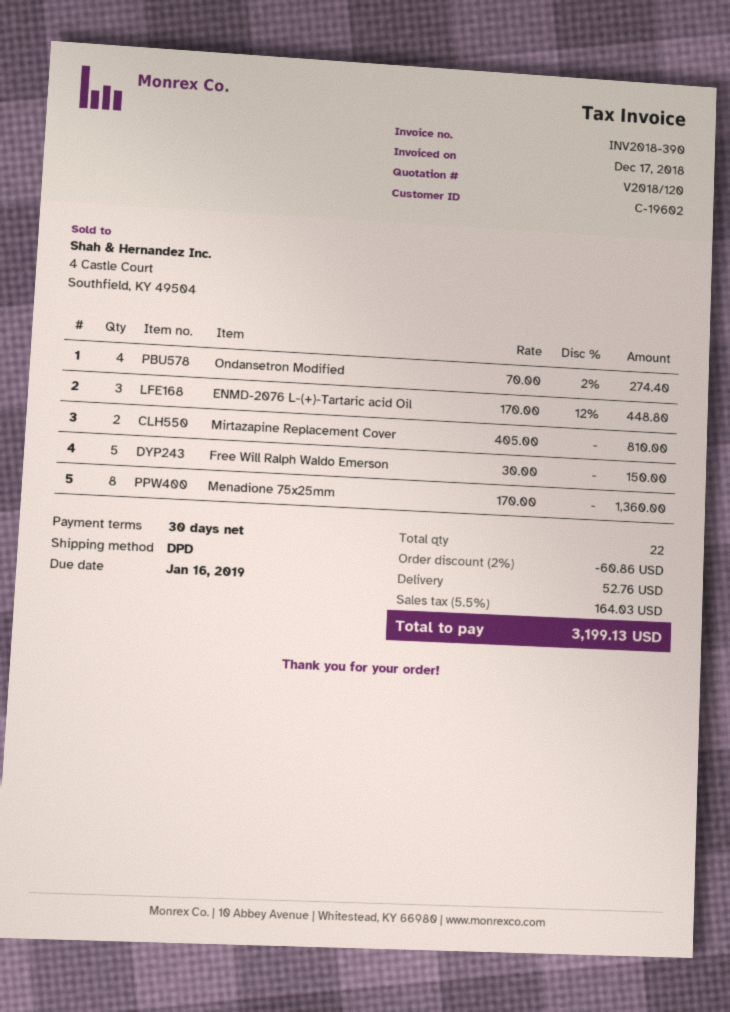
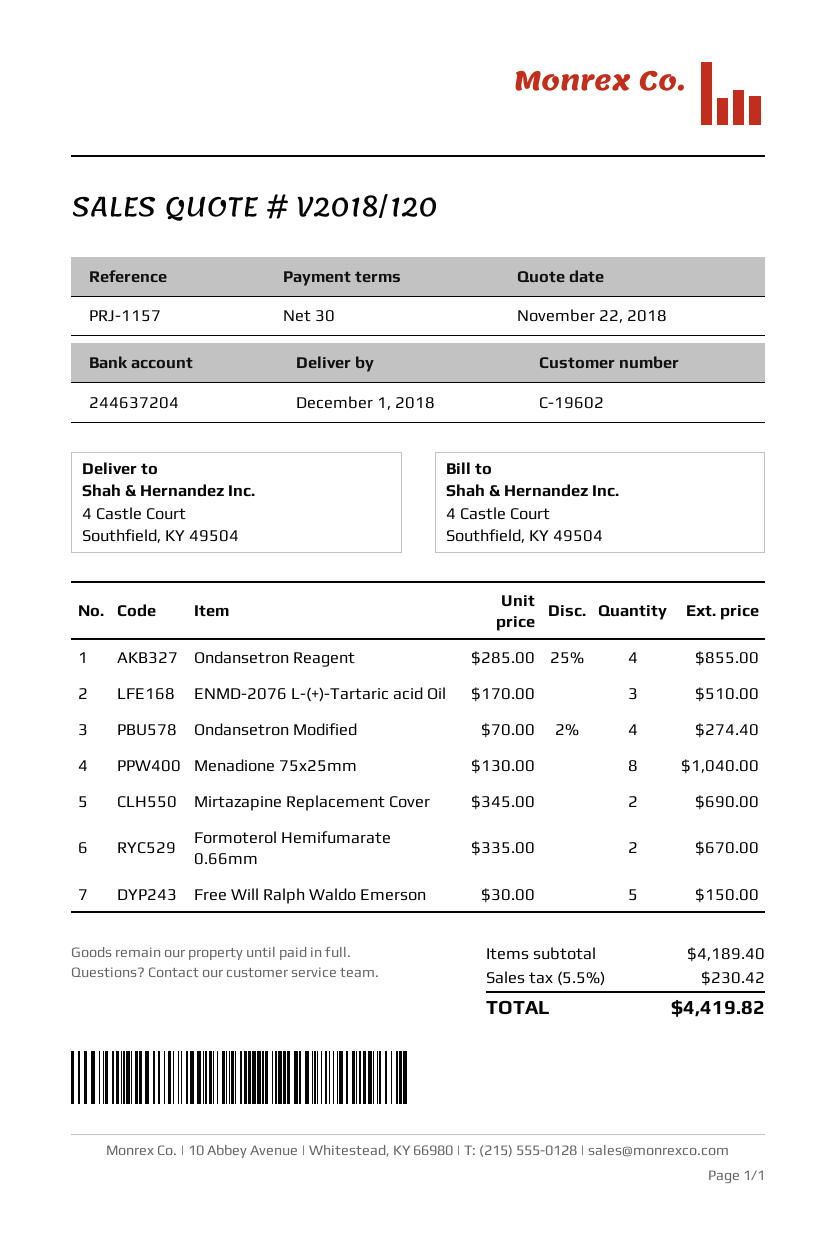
ENMD-2076 L-(+)-Tartaric acid Oil: 3 x 170.00 - 12% = 448.80 -> 3 x 170.00 = 510.00
Mirtazapine Replacement Cover: 2 x 405.00 = 810.00 -> 2 x 345.00 = 690.00
Menadione 75x25mm: 8 x 170.00 = 1360.00 -> 8 x 130.00 = 1040.00
Ondansetron Reagent: none -> 4 x 285.00 - 25% = 855.00
Formoterol Hemifumarate 0.66mm: none -> 2 x 335.00 = 670.00
discount: 2% = 60.86 -> none
shipping: 52.76 -> none
tax: 5.5% = 164.03 -> 5.5% = 230.42
total: 3199.13 -> 4419.82

